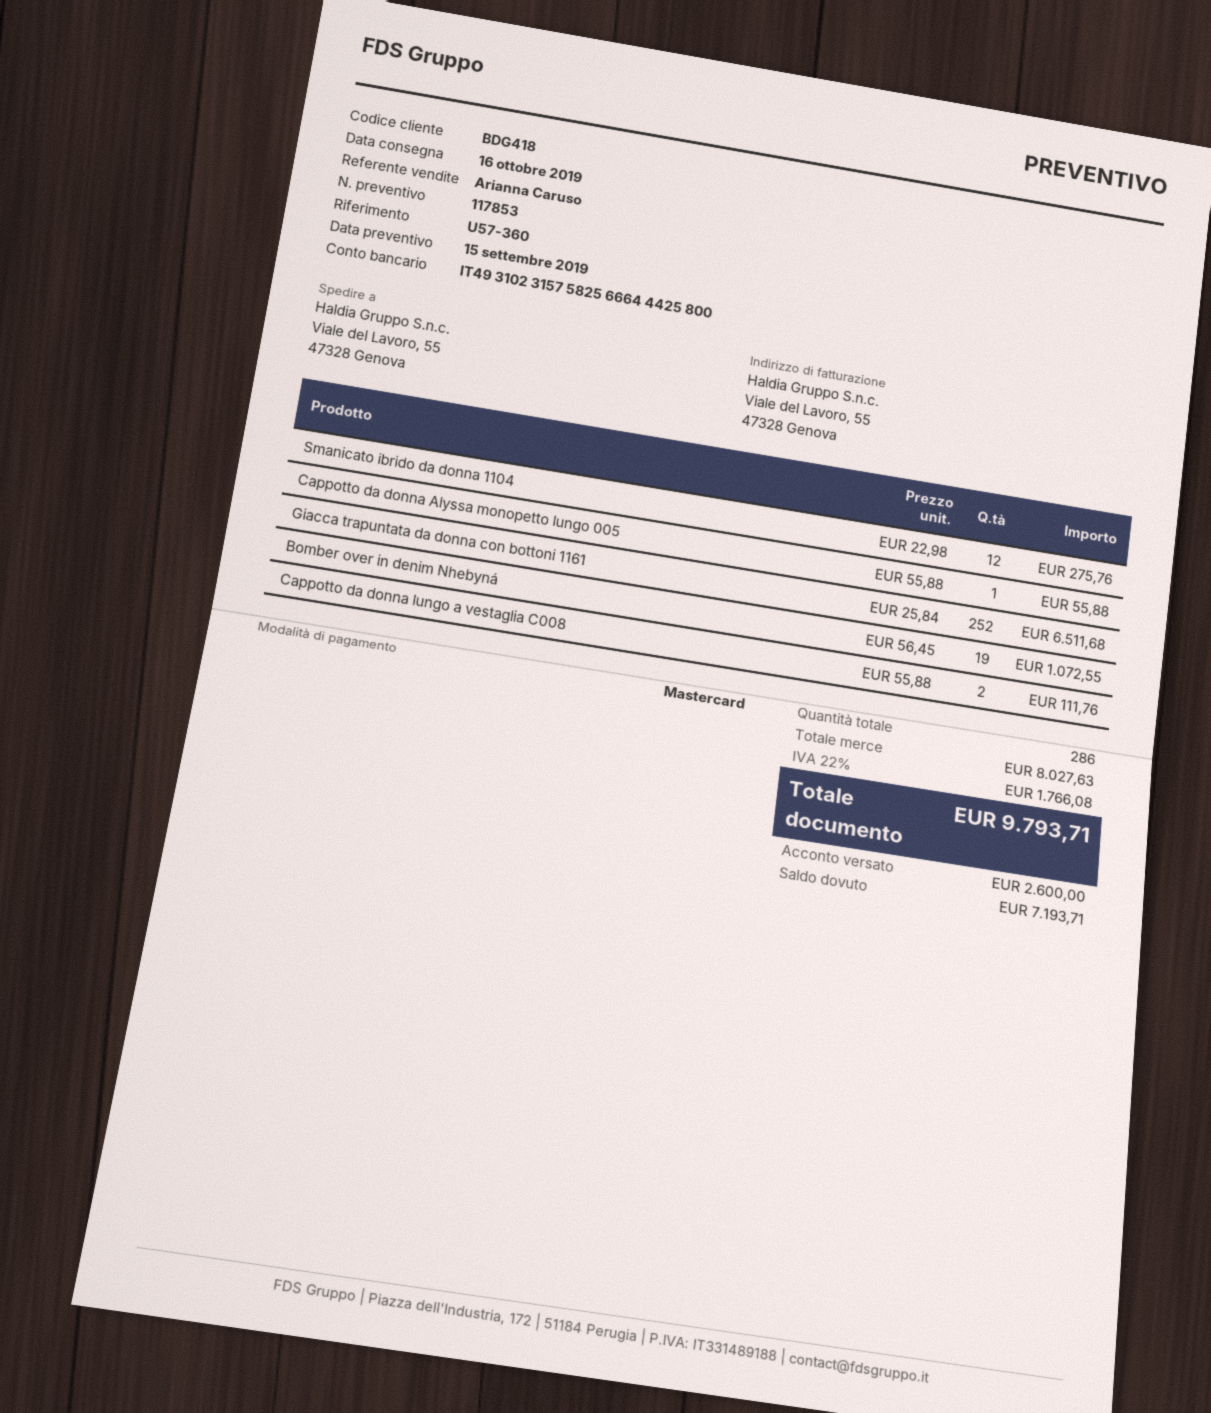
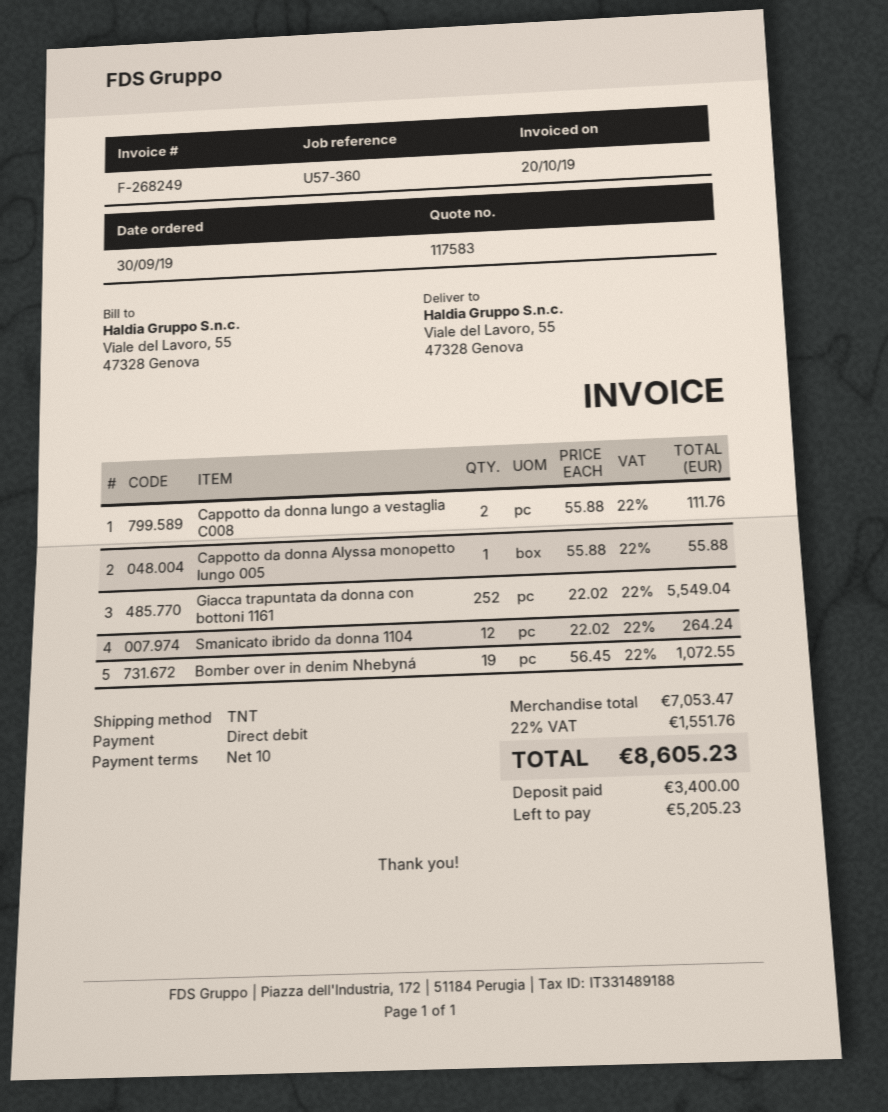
quote number: 117853 -> 117583
payment method: Mastercard -> direct debit
Smanicato ibrido da donna 1104: 12 x 22.98 = 275.76 -> 12 x 22.02 = 264.24
Giacca trapuntata da donna con bottoni 1161: 252 x 25.84 = 6511.68 -> 252 x 22.02 = 5549.04
subtotal: 8027.63 -> 7053.47
tax: 22% = 1766.08 -> 22% = 1551.76
total: 9793.71 -> 8605.23
deposit: 2600.00 -> 3400.00
balance: 7193.71 -> 5205.23

